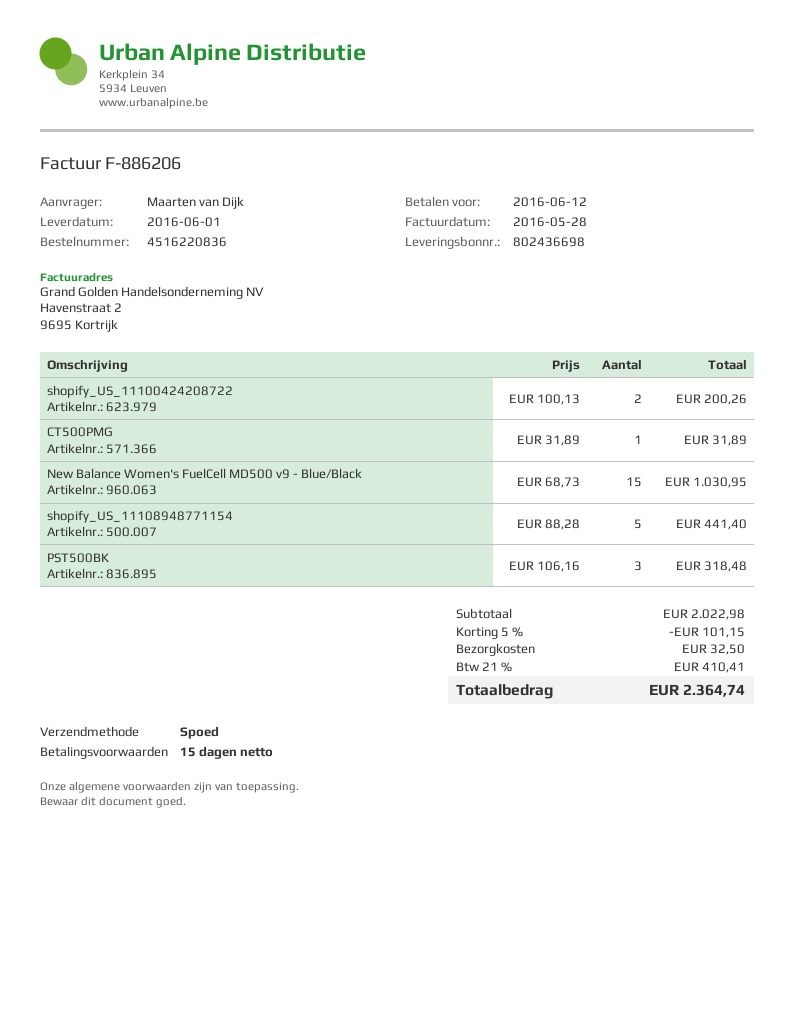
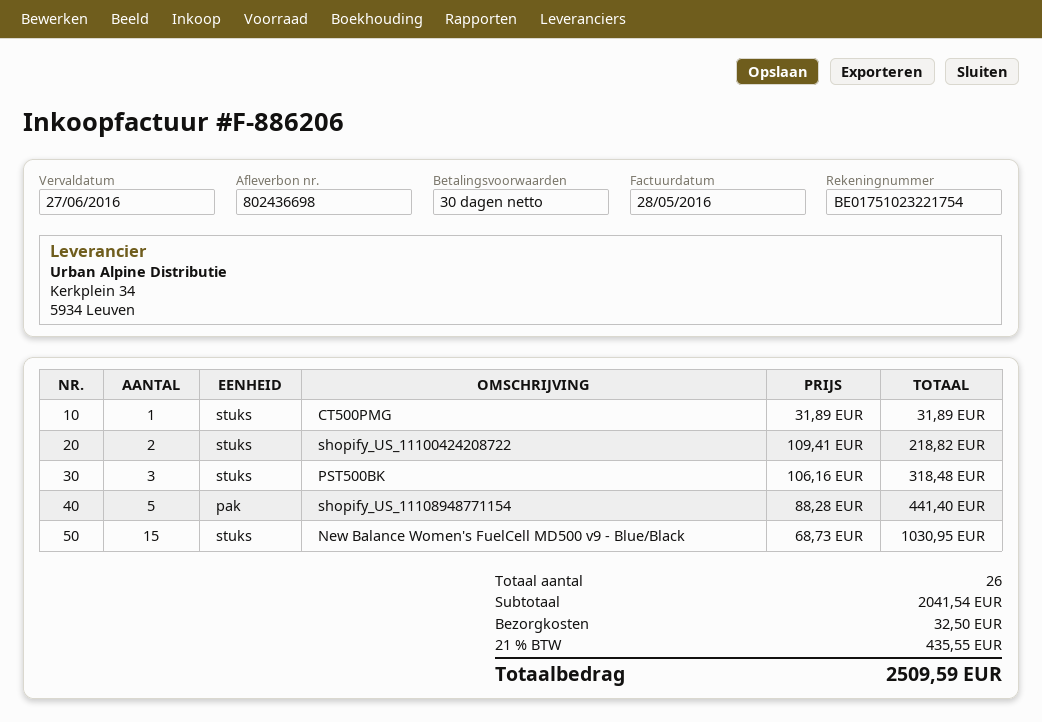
payment terms: 15 days -> 30 days
due date: 2016-06-12 -> 2016-06-27
shopify_US_11100424208722: 2 x 100.13 = 200.26 -> 2 x 109.41 = 218.82
subtotal: 2022.98 -> 2041.54
discount: 5% = 101.15 -> none
tax: 21% = 410.41 -> 21% = 435.55
total: 2364.74 -> 2509.59

